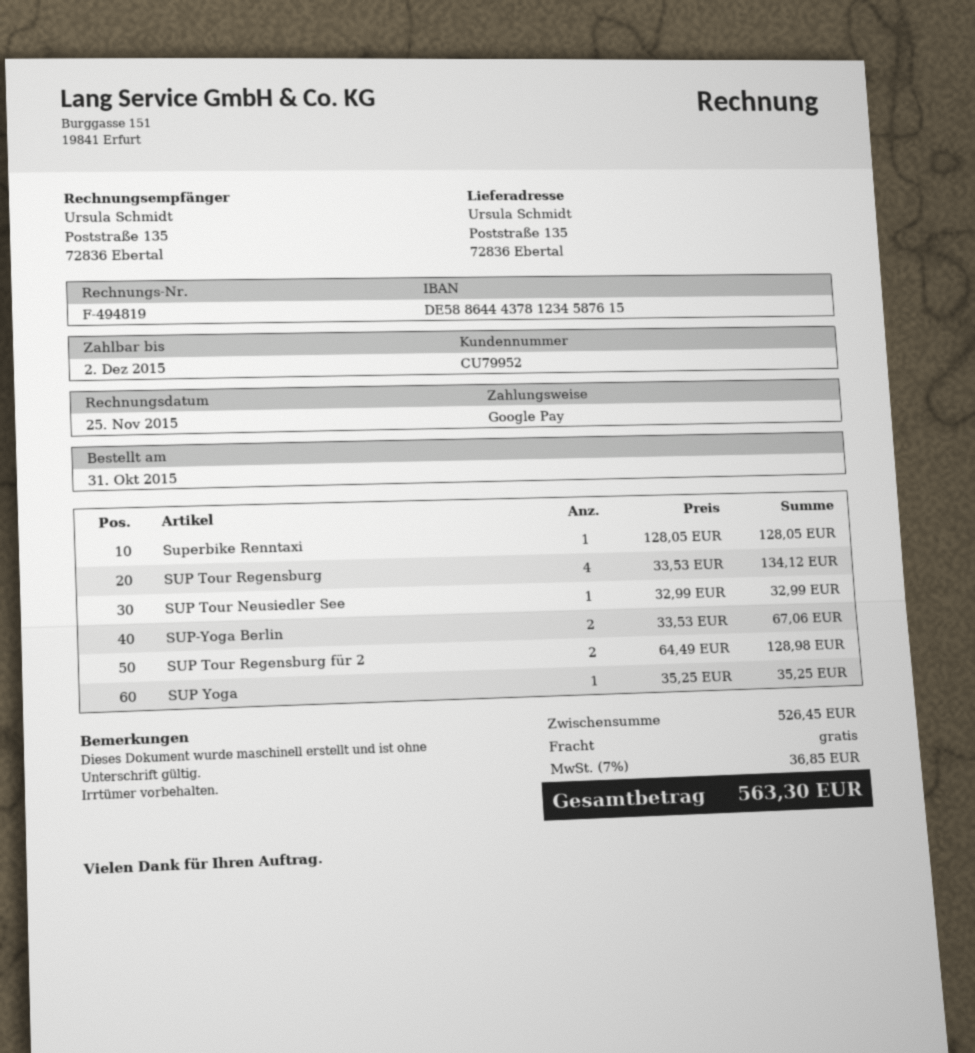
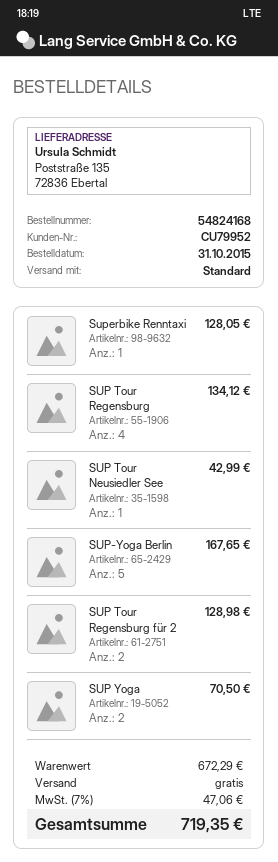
SUP Tour Neusiedler See: 1 for 32.99 -> 1 for 42.99
SUP-Yoga Berlin: 2 for 67.06 -> 5 for 167.65
SUP Yoga: 1 for 35.25 -> 2 for 70.50
subtotal: 526.45 -> 672.29
tax: 7% = 36.85 -> 7% = 47.06
total: 563.30 -> 719.35

